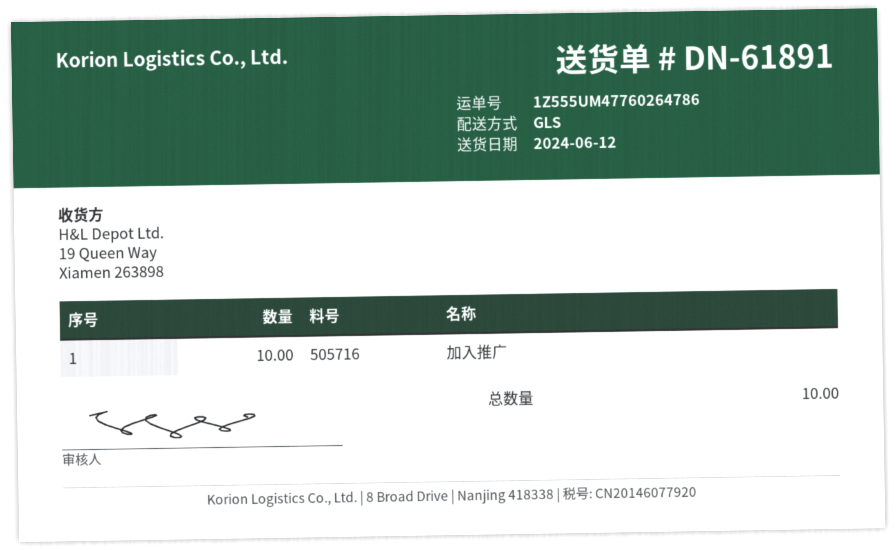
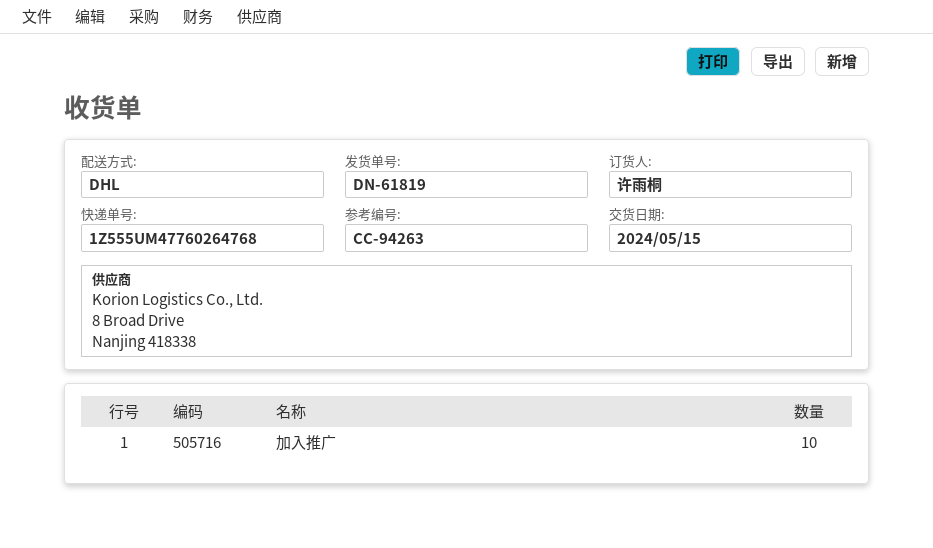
delivery note number: DN-61891 -> DN-61819
delivery date: 2024-06-12 -> 2024-05-15
shipping method: GLS -> DHL
tracking number: 1Z555UM47760264786 -> 1Z555UM47760264768

